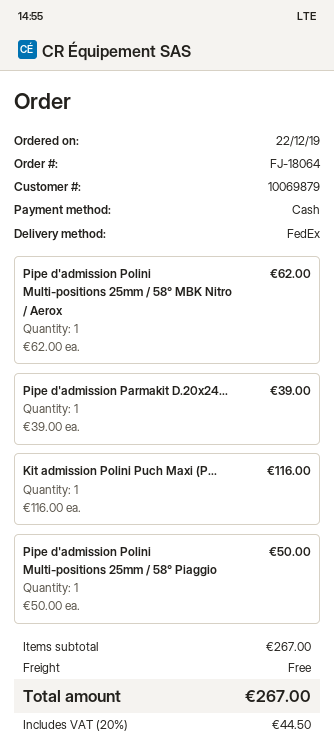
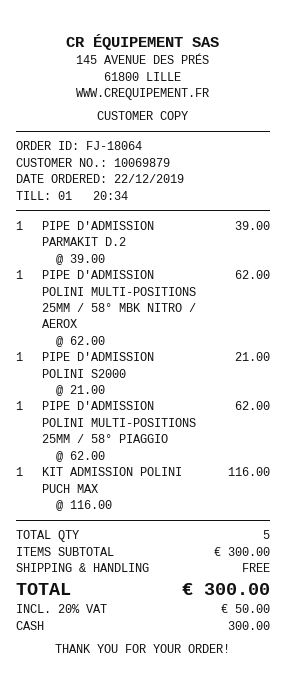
Pipe d'admission Polini Multi-positions 25mm / 58° Piaggio: 1 x 50.00 = 50.00 -> 1 x 62.00 = 62.00
PIPE D'ADMISSION POLINI S2000: none -> 1 x 21.00 = 21.00
subtotal: 267.00 -> 300.00
tax: 20% = 44.50 -> 20% = 50.00
total: 267.00 -> 300.00

